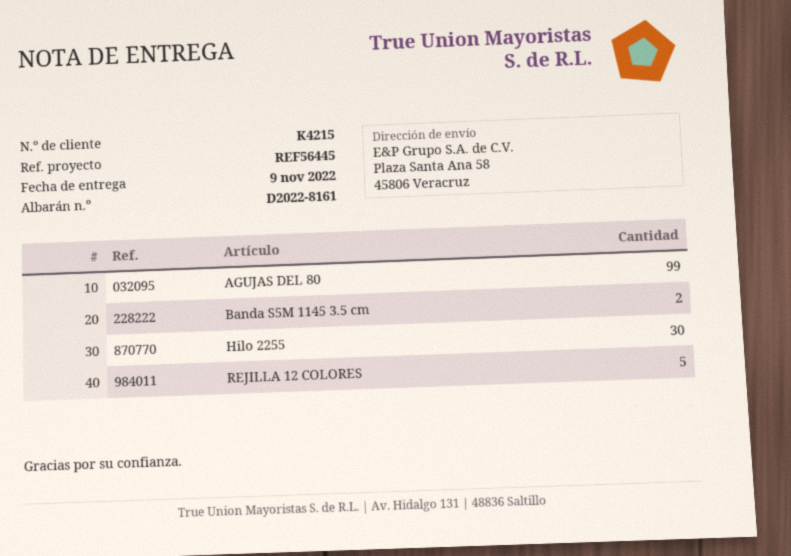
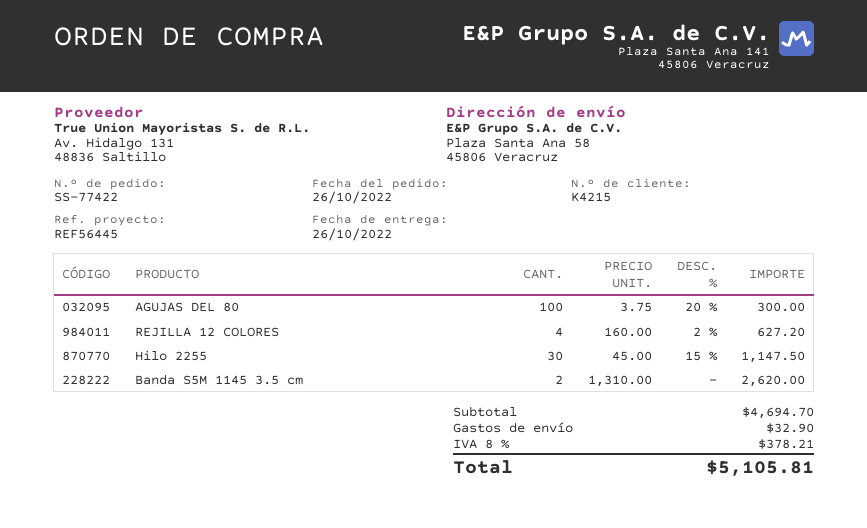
delivery date: 2022-11-09 -> 2022-10-26
AGUJAS DEL 80: 99 -> 100
REJILLA 12 COLORES: 5 -> 4

